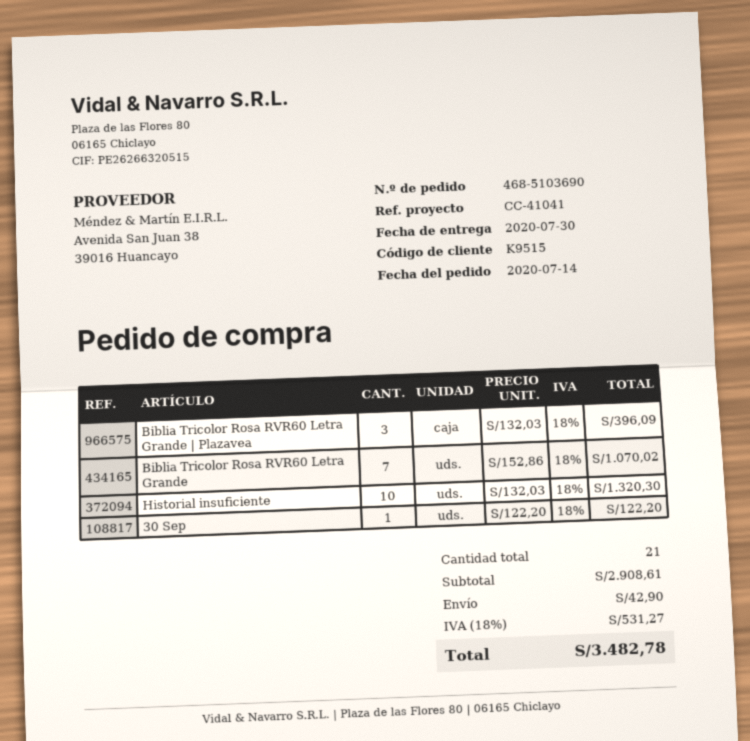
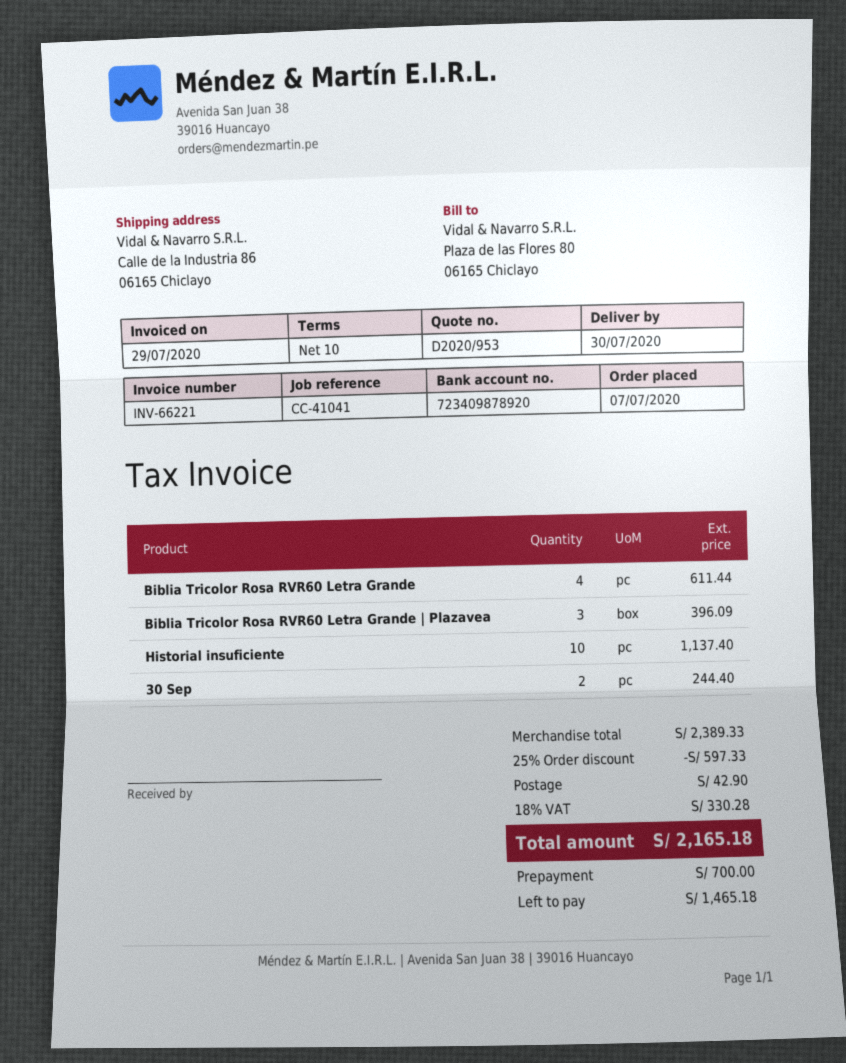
order date: 2020-07-14 -> 2020-07-07
Biblia Tricolor Rosa RVR60 Letra Grande: 7 for 1070.02 -> 4 for 611.44
Historial insuficiente: 10 for 1320.30 -> 10 for 1137.40
30 Sep: 1 for 122.20 -> 2 for 244.40
subtotal: 2908.61 -> 2389.33
discount: none -> 25% = 597.33
tax: 18% = 531.27 -> 18% = 330.28
total: 3482.78 -> 2165.18

